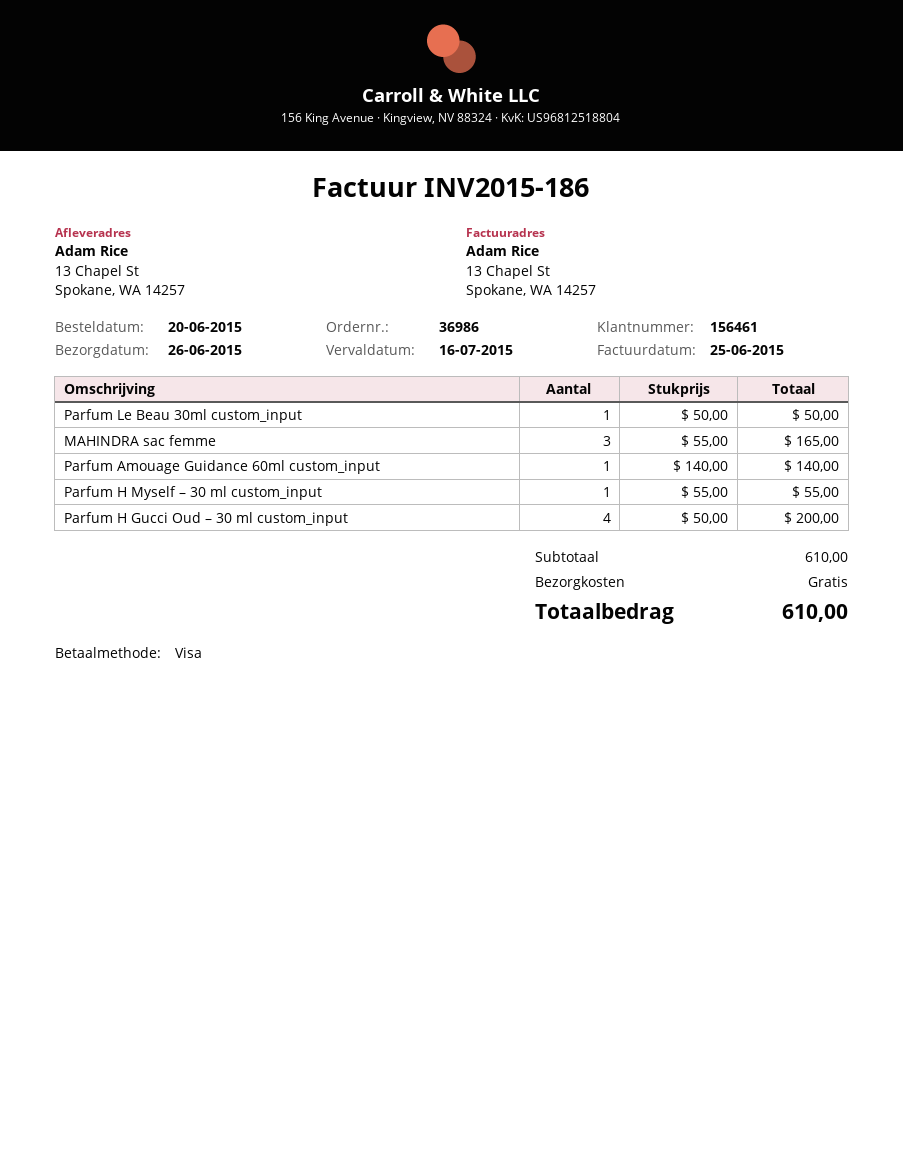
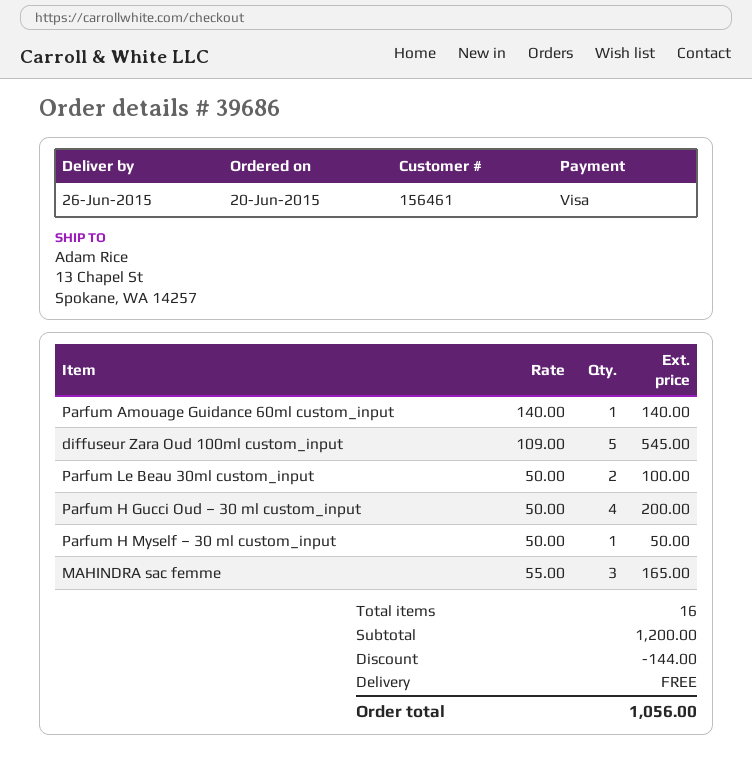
order number: 36986 -> 39686
Parfum Le Beau 30ml custom_input: 1 x 50.00 = 50.00 -> 2 x 50.00 = 100.00
Parfum H Myself – 30 ml custom_input: 1 x 55.00 = 55.00 -> 1 x 50.00 = 50.00
diffuseur Zara Oud 100ml custom_input: none -> 5 x 109.00 = 545.00
subtotal: 610.00 -> 1200.00
discount: none -> 144.00
total: 610.00 -> 1056.00

